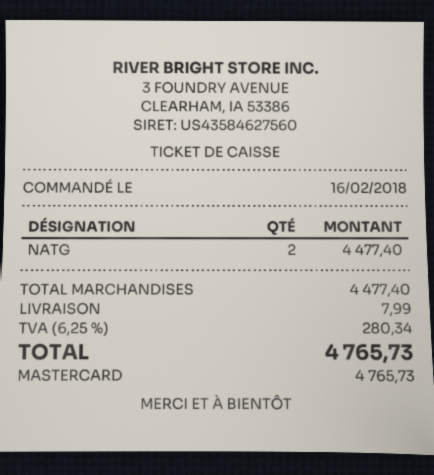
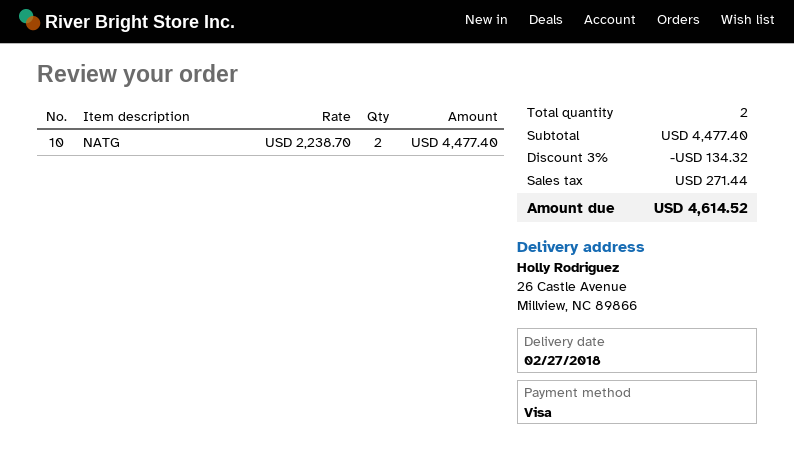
payment method: Mastercard -> Visa
discount: none -> 3% = 134.32
shipping: 7.99 -> none
tax: 280.34 -> 271.44
total: 4765.73 -> 4614.52

